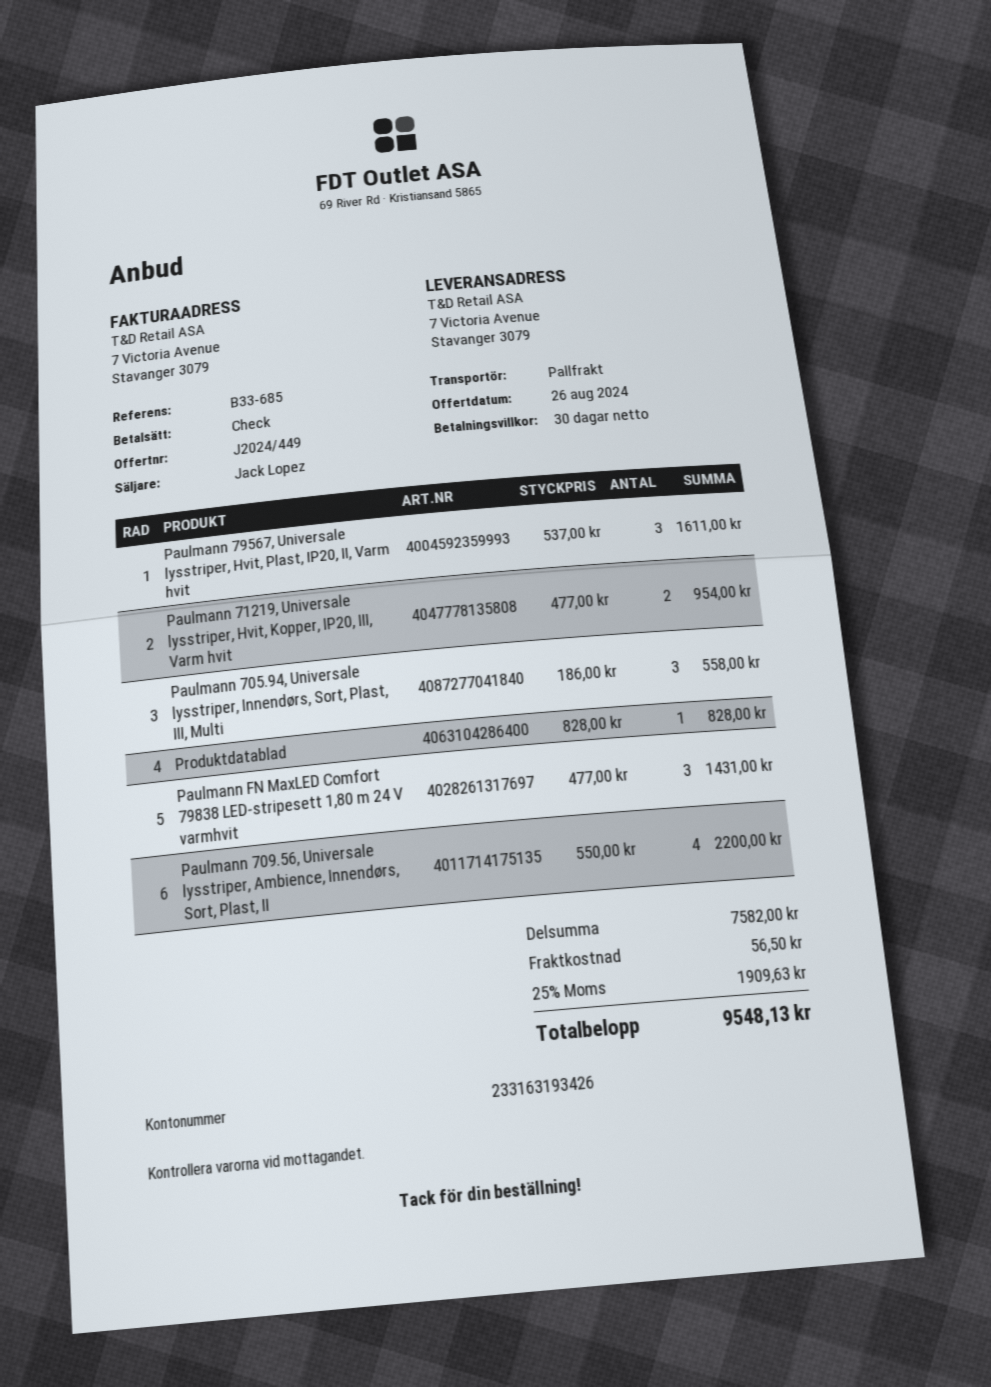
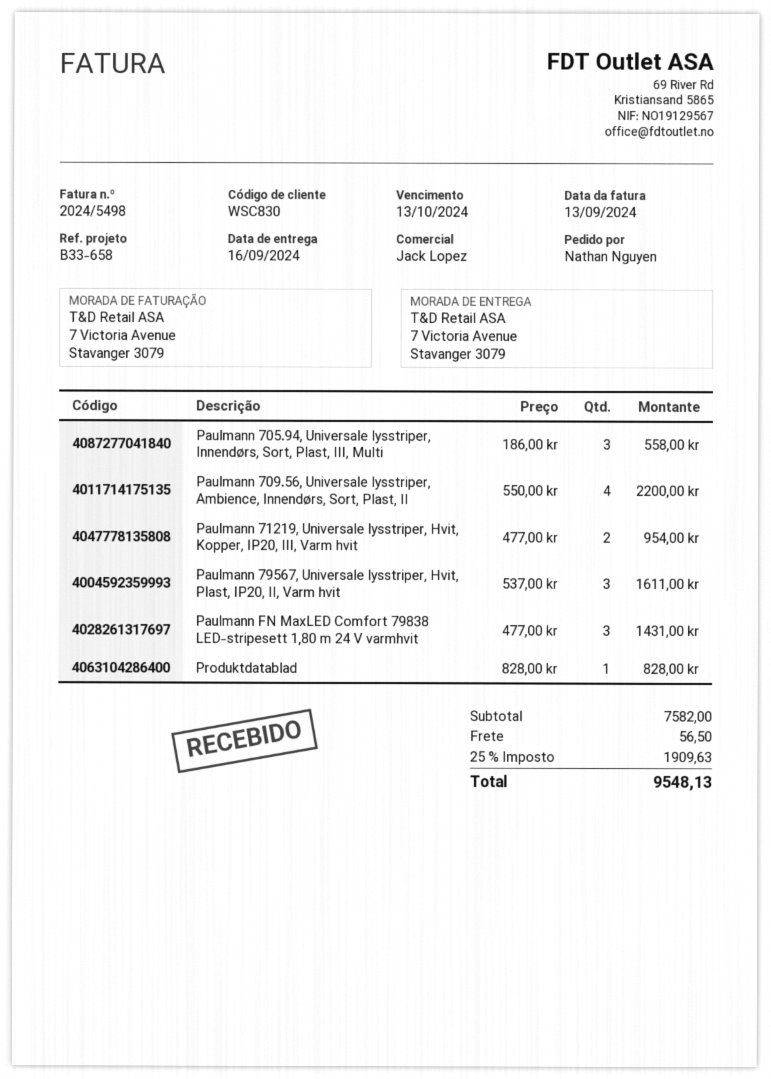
reference: B33-685 -> B33-658

